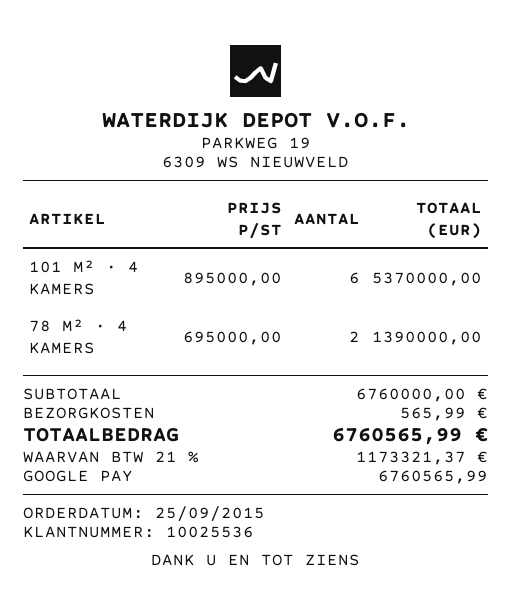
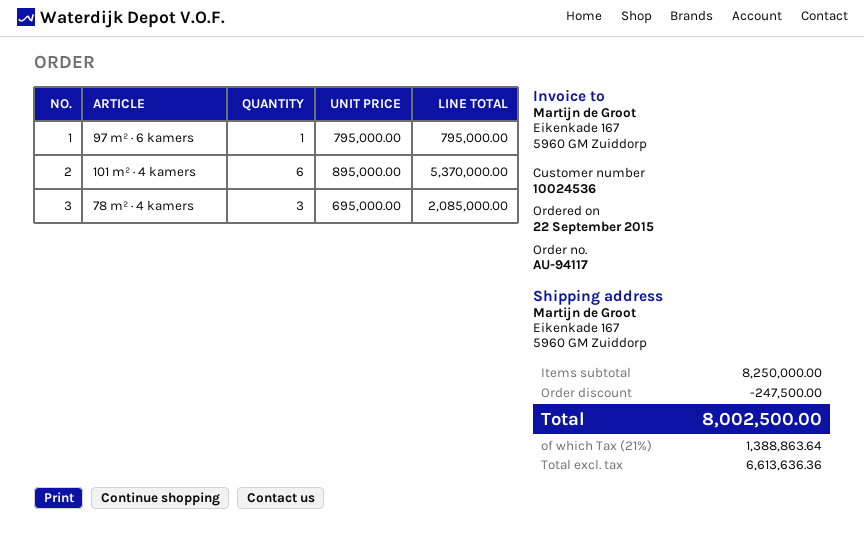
order date: 2015-09-25 -> 2015-09-22
customer number: 10025536 -> 10024536
78 M² · 4 KAMERS: 2 x 695000.00 = 1390000.00 -> 3 x 695000.00 = 2085000.00
97 m² · 6 kamers: none -> 1 x 795000.00 = 795000.00
subtotal: 6760000.00 -> 8250000.00
discount: none -> 247500.00
shipping: 565.99 -> none
tax: 21% = 1173321.37 -> 21% = 1388863.64
total: 6760565.99 -> 8002500.00

